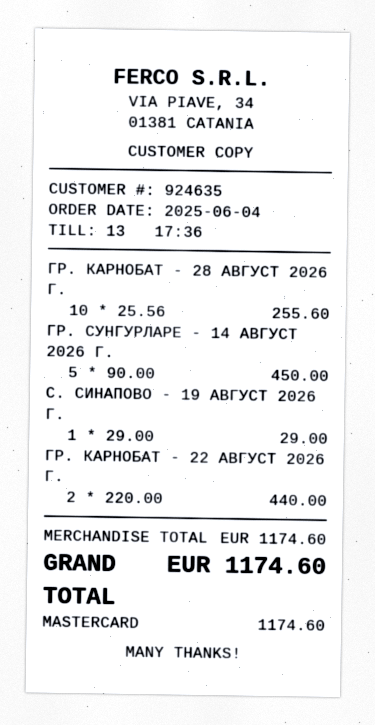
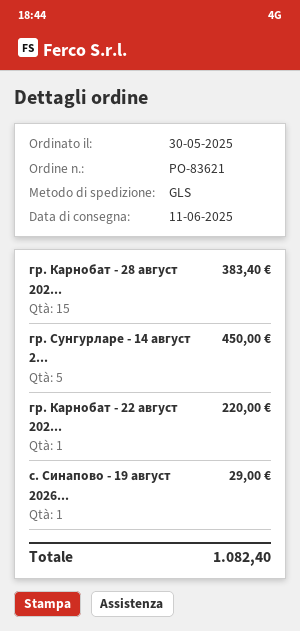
order date: 2025-06-04 -> 2025-05-30
ГР. КАРНОБАТ - 28 АВГУСТ 2026 Г.: 10 for 255.60 -> 15 for 383.40
ГР. КАРНОБАТ - 22 АВГУСТ 2026 Г.: 2 for 440.00 -> 1 for 220.00
total: 1174.60 -> 1082.40

